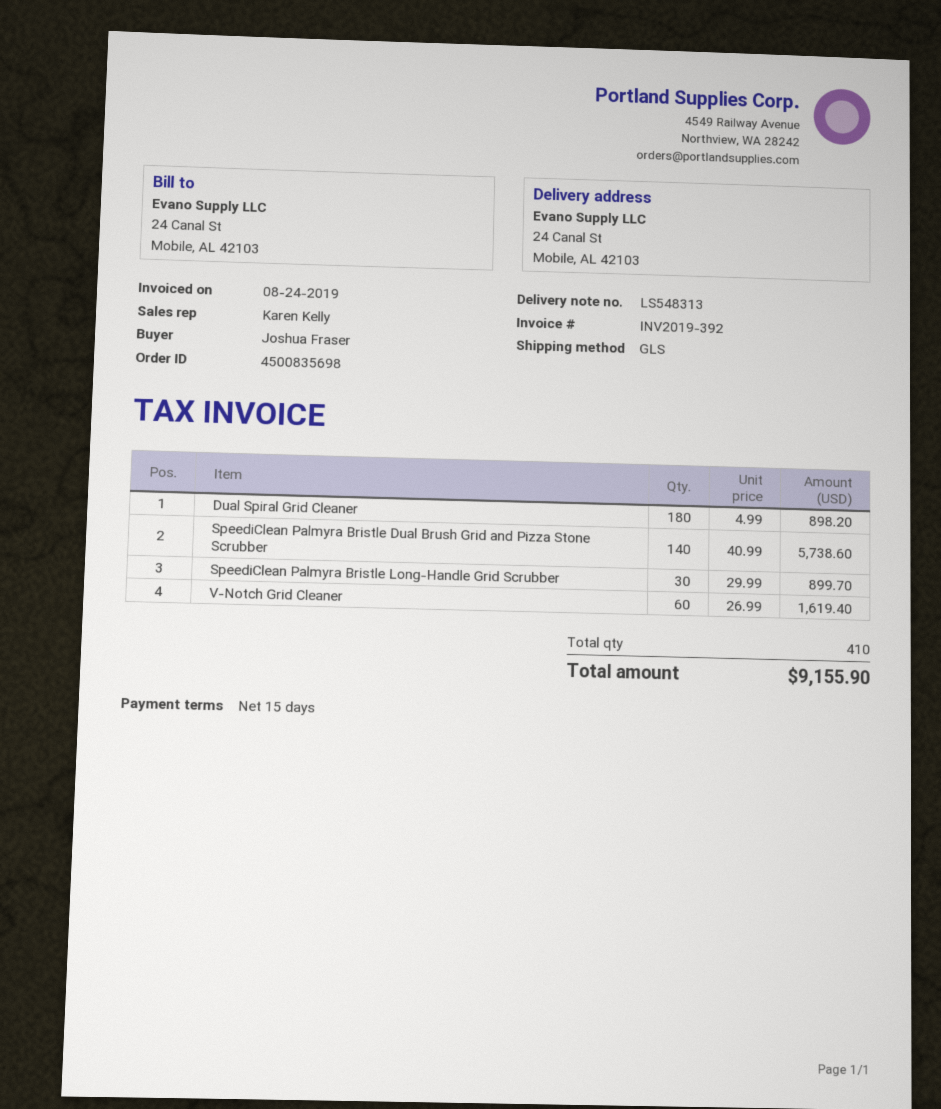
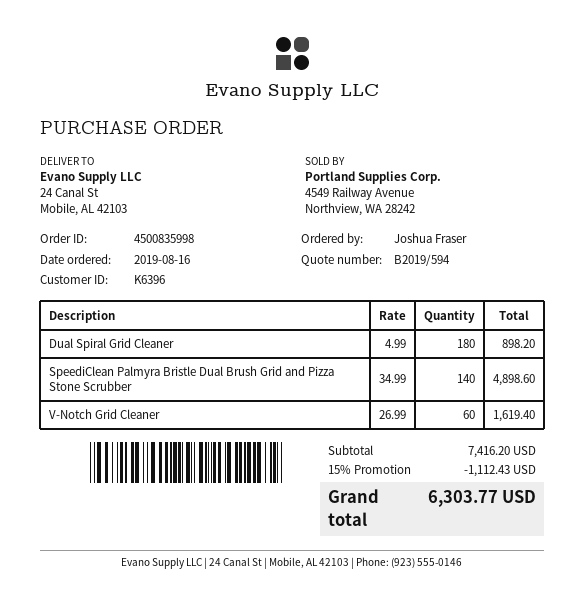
order number: 4500835698 -> 4500835998
SpeediClean Palmyra Bristle Dual Brush Grid and Pizza Stone Scrubber: 140 x 40.99 = 5738.60 -> 140 x 34.99 = 4898.60
SpeediClean Palmyra Bristle Long-Handle Grid Scrubber: 30 x 29.99 = 899.70 -> none
discount: none -> 15% = 1112.43
total: 9155.90 -> 6303.77

